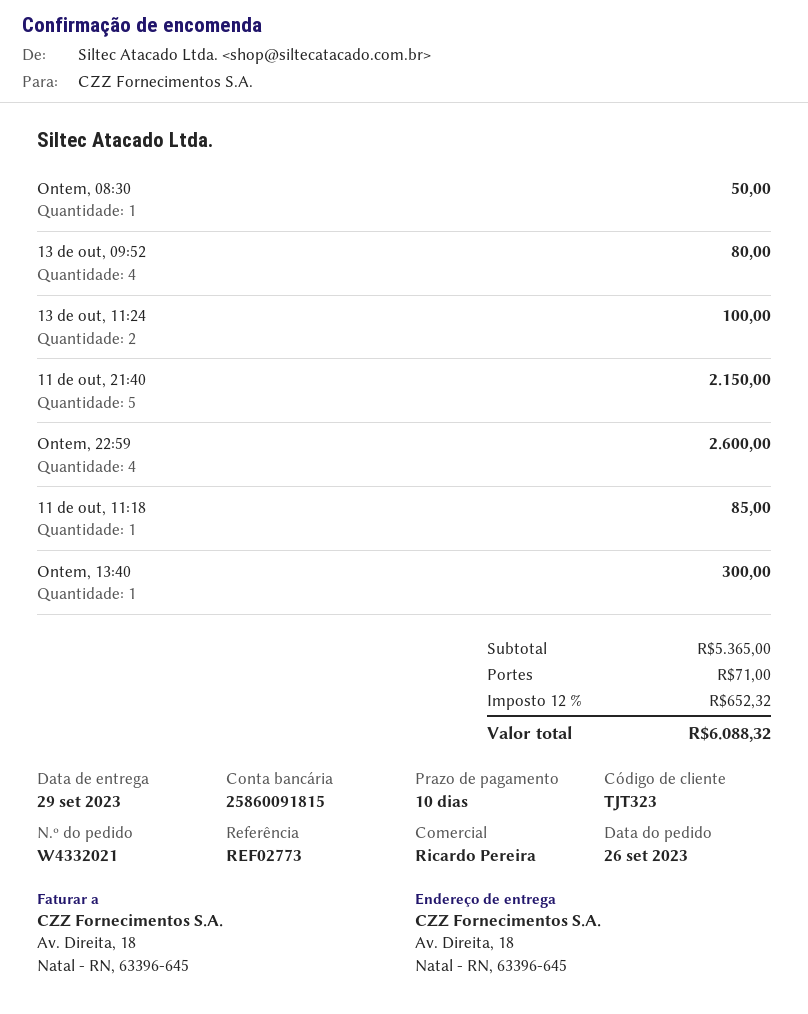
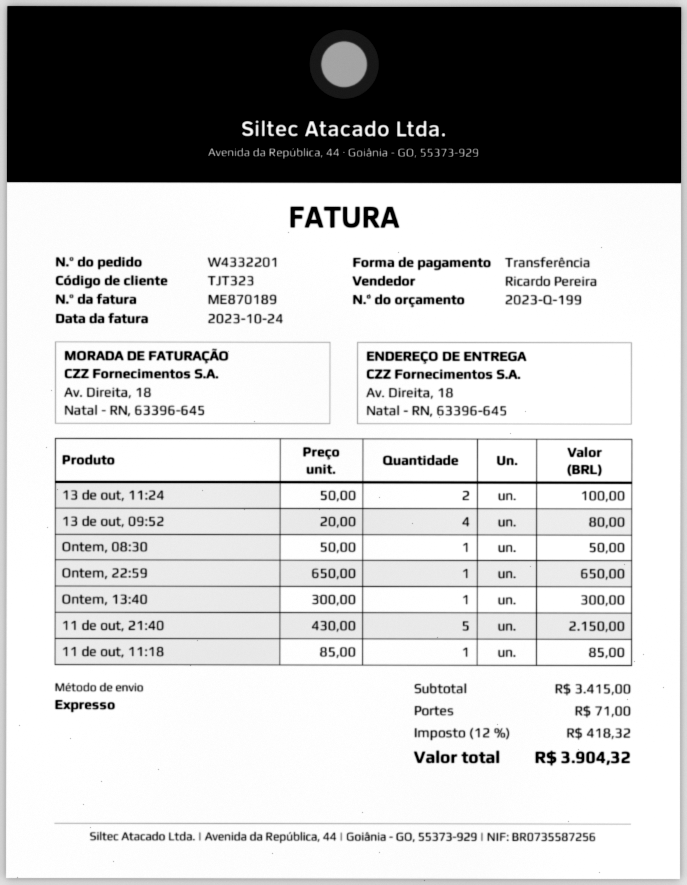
order number: W4332021 -> W4332201
Ontem, 22:59: 4 for 2600.00 -> 1 for 650.00
subtotal: 5365.00 -> 3415.00
tax: 12% = 652.32 -> 12% = 418.32
total: 6088.32 -> 3904.32

